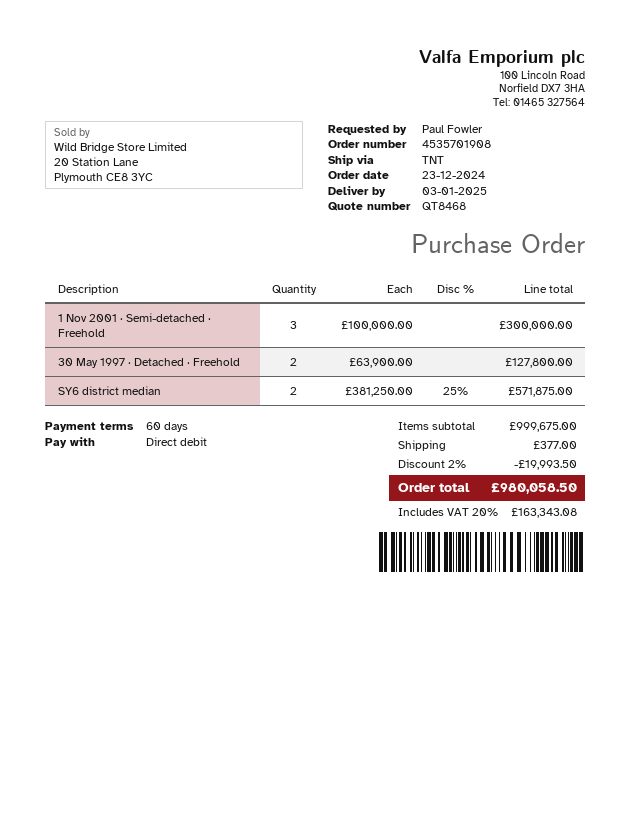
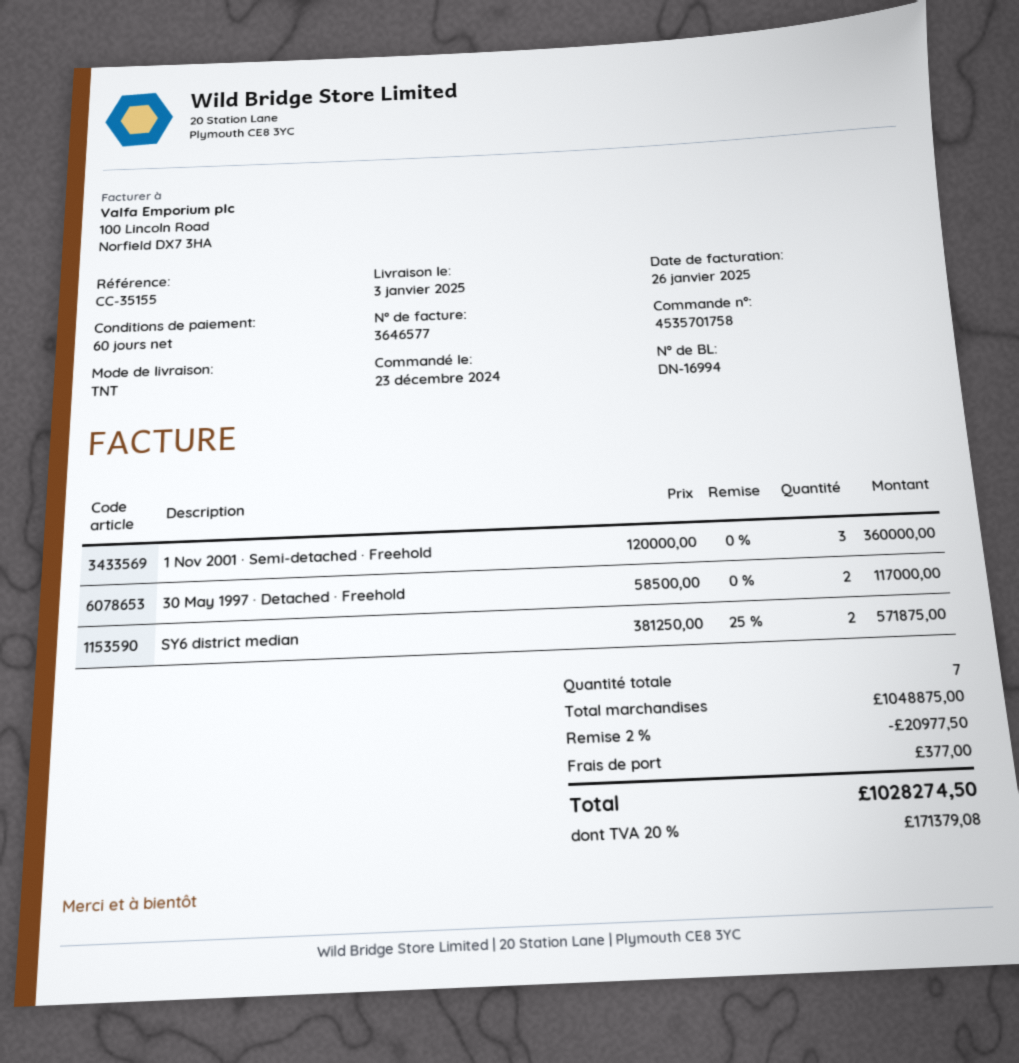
order number: 4535701908 -> 4535701758
1 Nov 2001 · Semi-detached · Freehold: 3 x 100000.00 = 300000.00 -> 3 x 120000.00 = 360000.00
30 May 1997 · Detached · Freehold: 2 x 63900.00 = 127800.00 -> 2 x 58500.00 = 117000.00
subtotal: 999675.00 -> 1048875.00
discount: 2% = 19993.50 -> 2% = 20977.50
tax: 20% = 163343.08 -> 20% = 171379.08
total: 980058.50 -> 1028274.50

